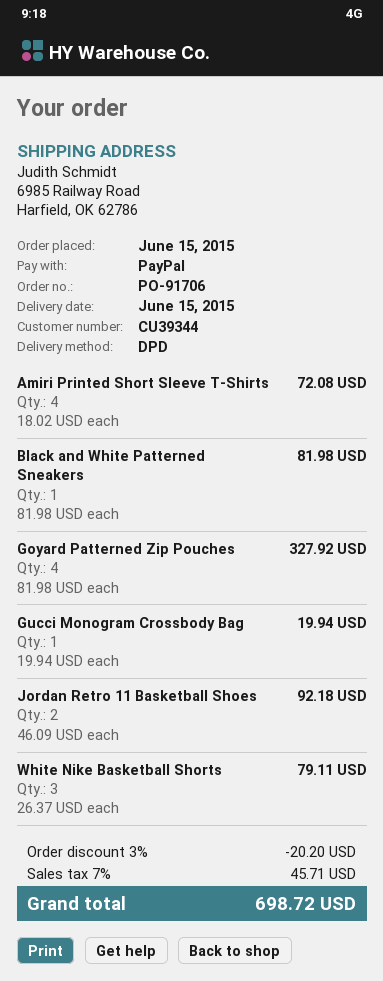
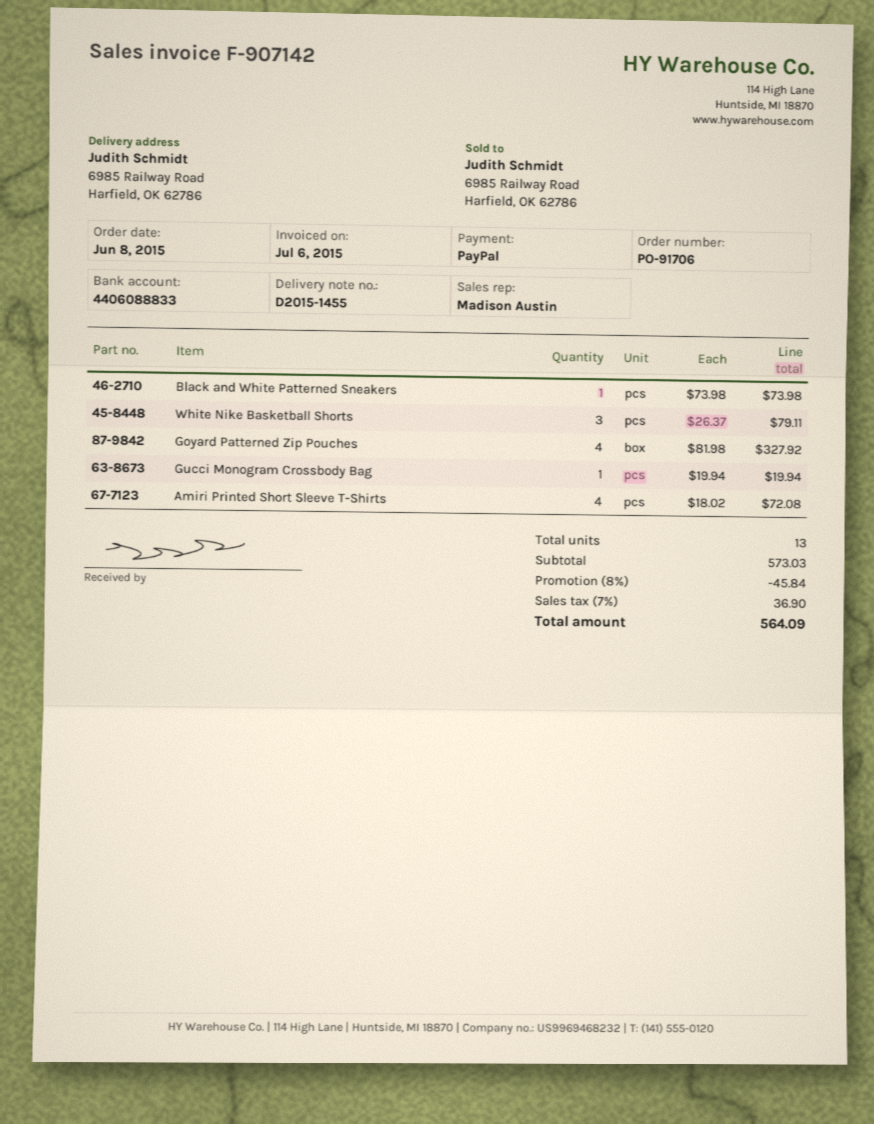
order date: 2015-06-15 -> 2015-06-08
Black and White Patterned Sneakers: 1 x 81.98 = 81.98 -> 1 x 73.98 = 73.98
Jordan Retro 11 Basketball Shoes: 2 x 46.09 = 92.18 -> none
discount: 3% = 20.20 -> 8% = 45.84
tax: 7% = 45.71 -> 7% = 36.90
total: 698.72 -> 564.09

